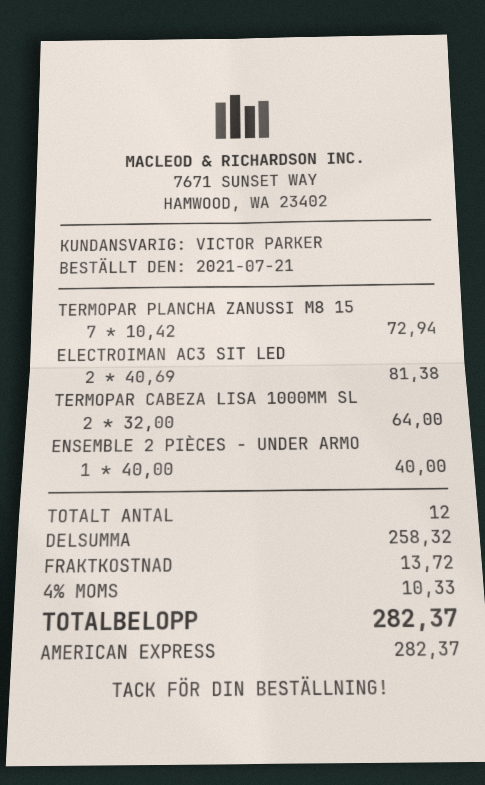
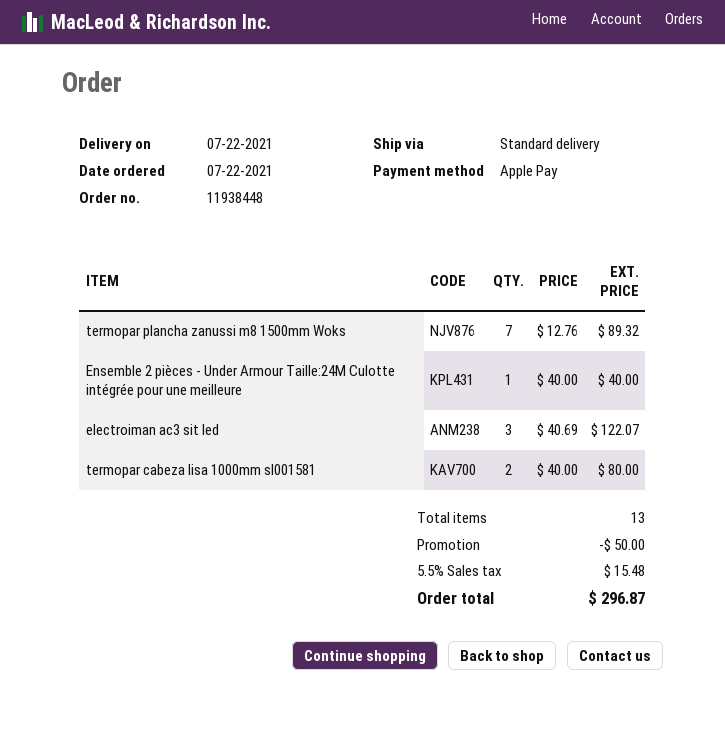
order date: 2021-07-21 -> 2021-07-22
payment method: American Express -> Apple Pay
TERMOPAR PLANCHA ZANUSSI M8 15: 7 x 10.42 = 72.94 -> 7 x 12.76 = 89.32
ELECTROIMAN AC3 SIT LED: 2 x 40.69 = 81.38 -> 3 x 40.69 = 122.07
TERMOPAR CABEZA LISA 1000MM SL: 2 x 32.00 = 64.00 -> 2 x 40.00 = 80.00
total quantity: 12 -> 13
discount: none -> 50.00
shipping: 13.72 -> none
tax: 4% = 10.33 -> 5.5% = 15.48
total: 282.37 -> 296.87

